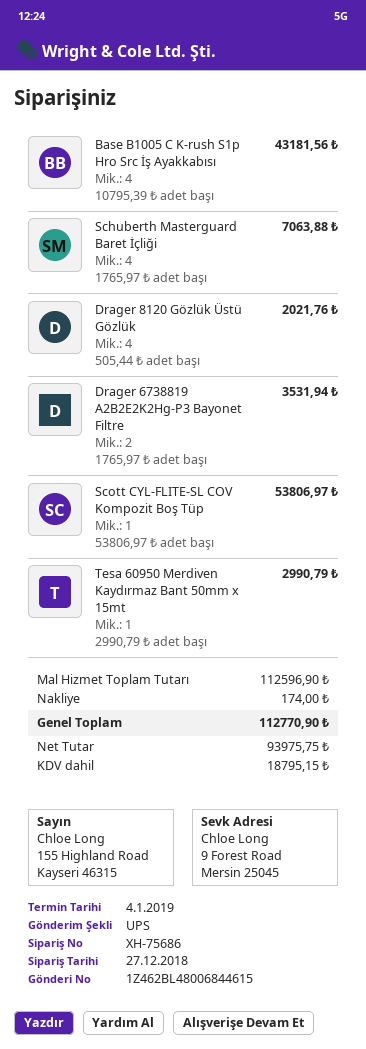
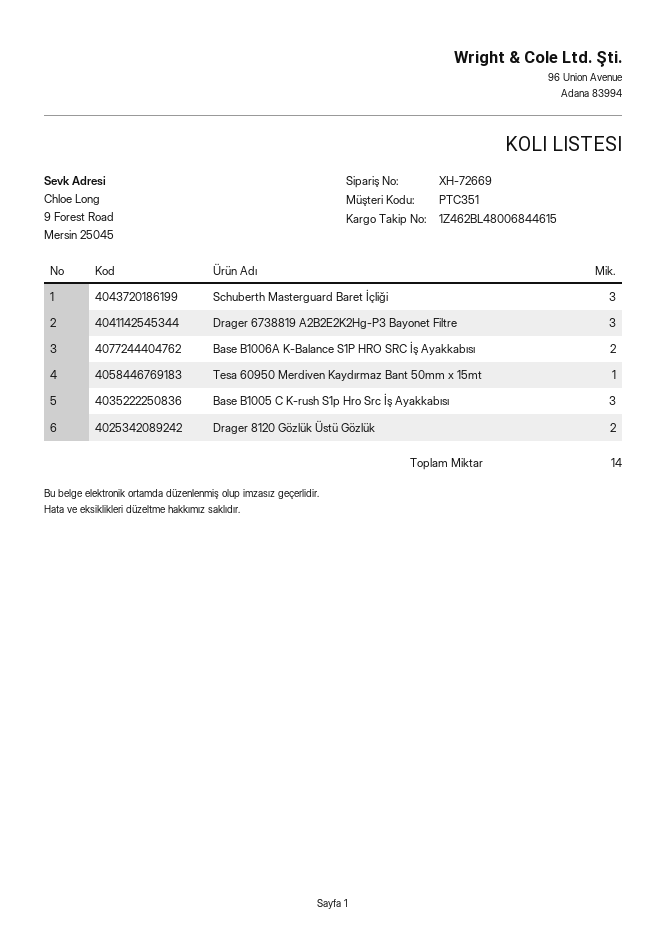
order number: XH-75686 -> XH-72669
Base B1005 C K-rush S1p Hro Src İş Ayakkabısı: 4 -> 3
Schuberth Masterguard Baret İçliği: 4 -> 3
Drager 8120 Gözlük Üstü Gözlük: 4 -> 2
Drager 6738819 A2B2E2K2Hg-P3 Bayonet Filtre: 2 -> 3
Scott CYL-FLITE-SL COV Kompozit Boş Tüp: 1 -> none
Base B1006A K-Balance S1P HRO SRC İş Ayakkabısı: none -> 2

